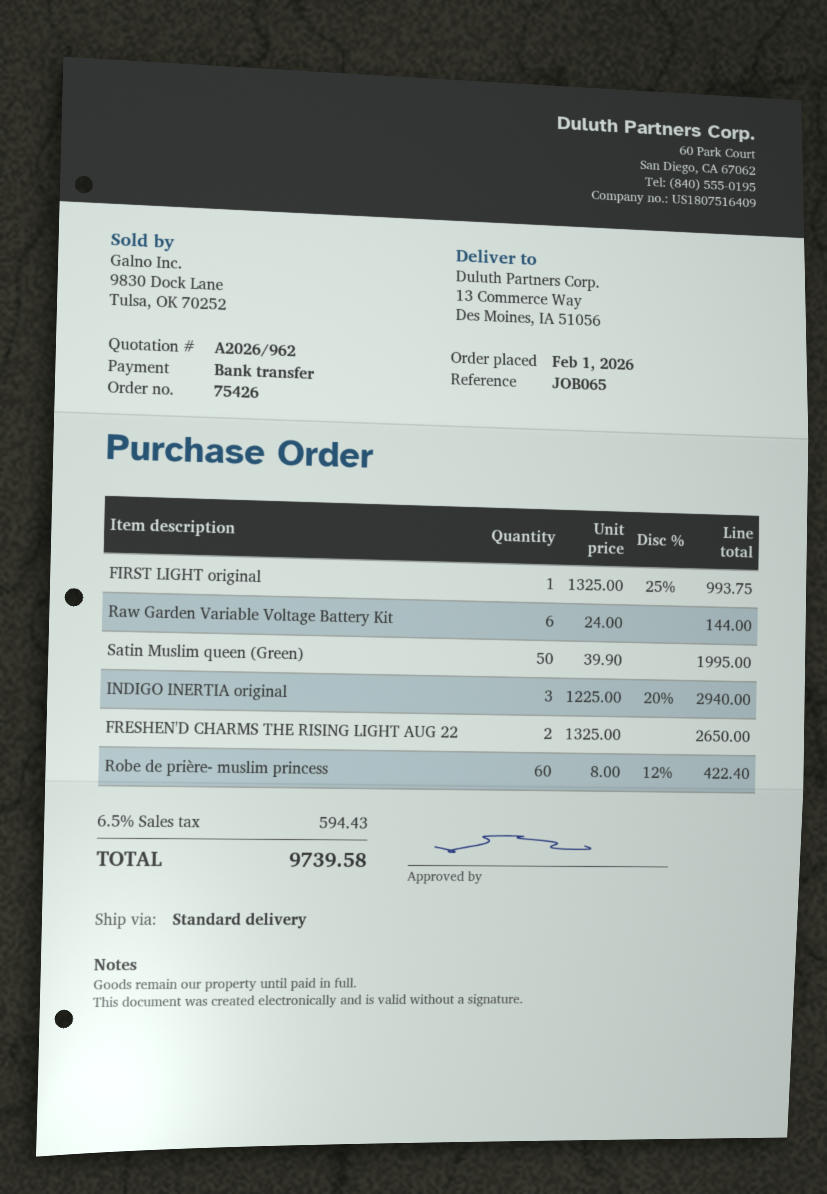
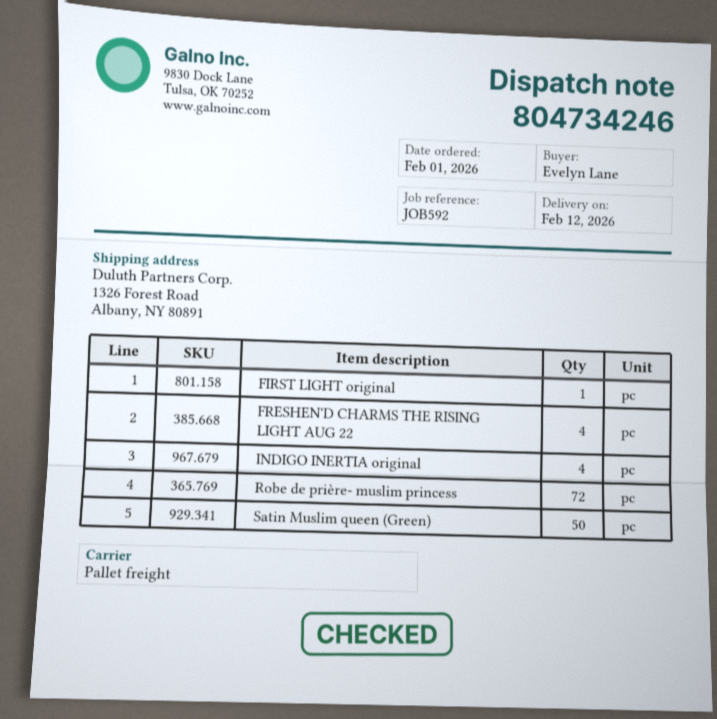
reference: JOB065 -> JOB592
shipping method: standard -> pallet freight
ship to: 13 Commerce Way, Des Moines, IA 51056 -> 1326 Forest Road, Albany, NY 80891
Raw Garden Variable Voltage Battery Kit: 6 -> none
INDIGO INERTIA original: 3 -> 4
FRESHEN'D CHARMS THE RISING LIGHT AUG 22: 2 -> 4
Robe de prière- muslim princess: 60 -> 72

